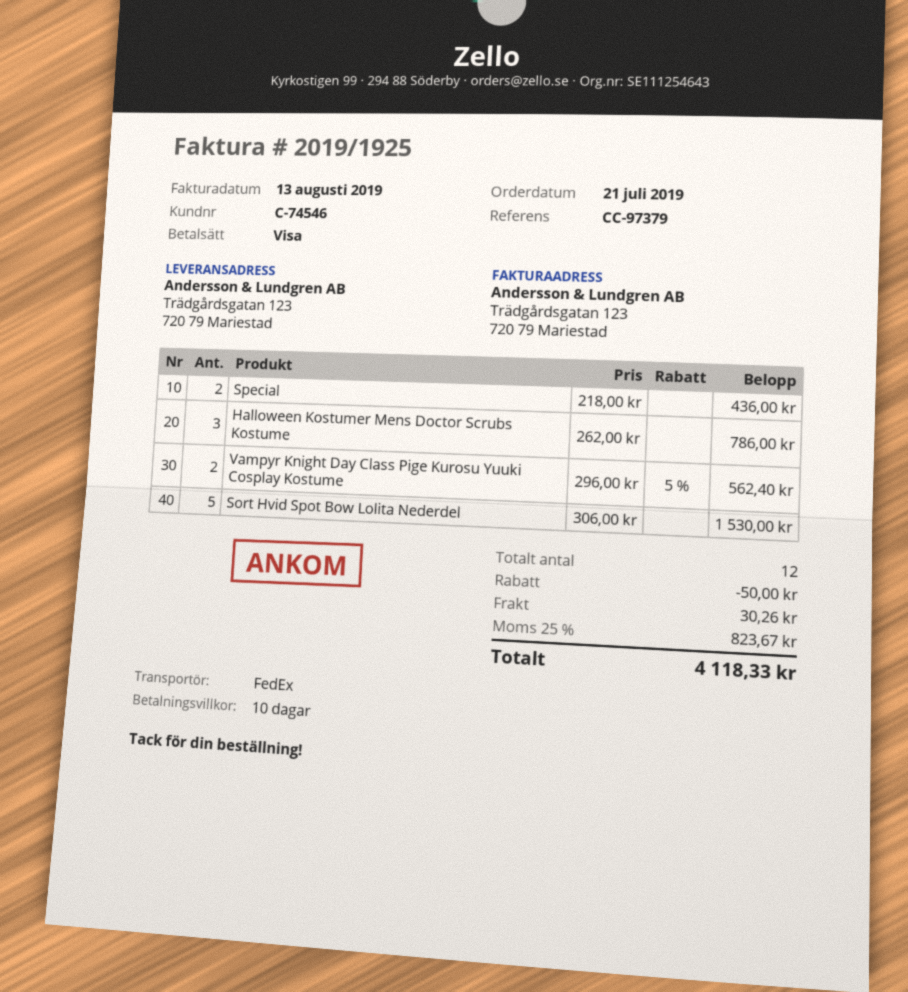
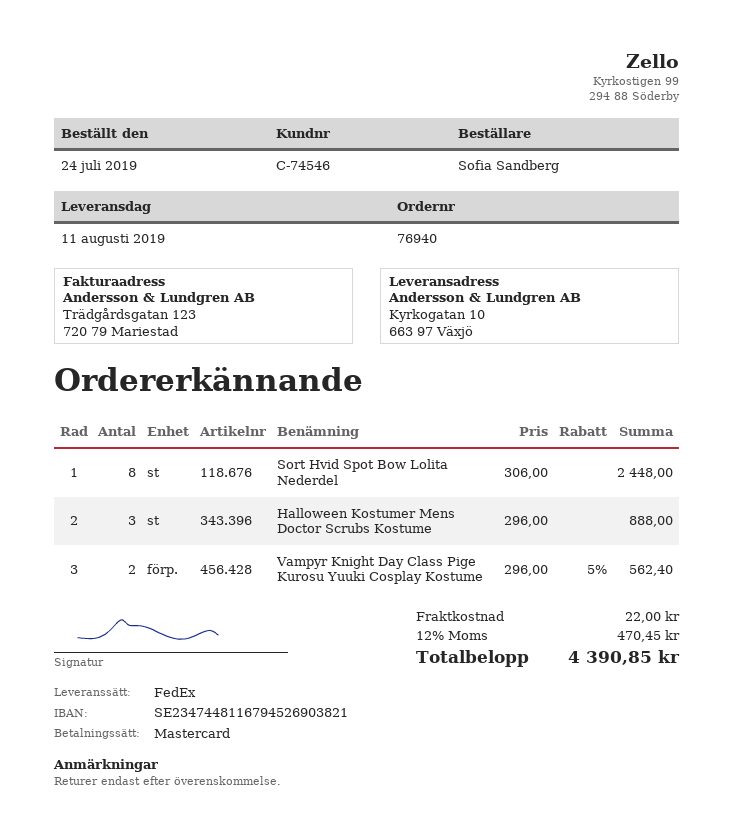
order date: 2019-07-21 -> 2019-07-24
payment method: Visa -> Mastercard
ship to: Trädgårdsgatan 123, 720 79 Mariestad -> Kyrkogatan 10, 663 97 Växjö
Special: 2 x 218.00 = 436.00 -> none
Halloween Kostumer Mens Doctor Scrubs Kostume: 3 x 262.00 = 786.00 -> 3 x 296.00 = 888.00
Sort Hvid Spot Bow Lolita Nederdel: 5 x 306.00 = 1530.00 -> 8 x 306.00 = 2448.00
discount: 50.00 -> none
shipping: 30.26 -> 22.00
tax: 25% = 823.67 -> 12% = 470.45
total: 4118.33 -> 4390.85

